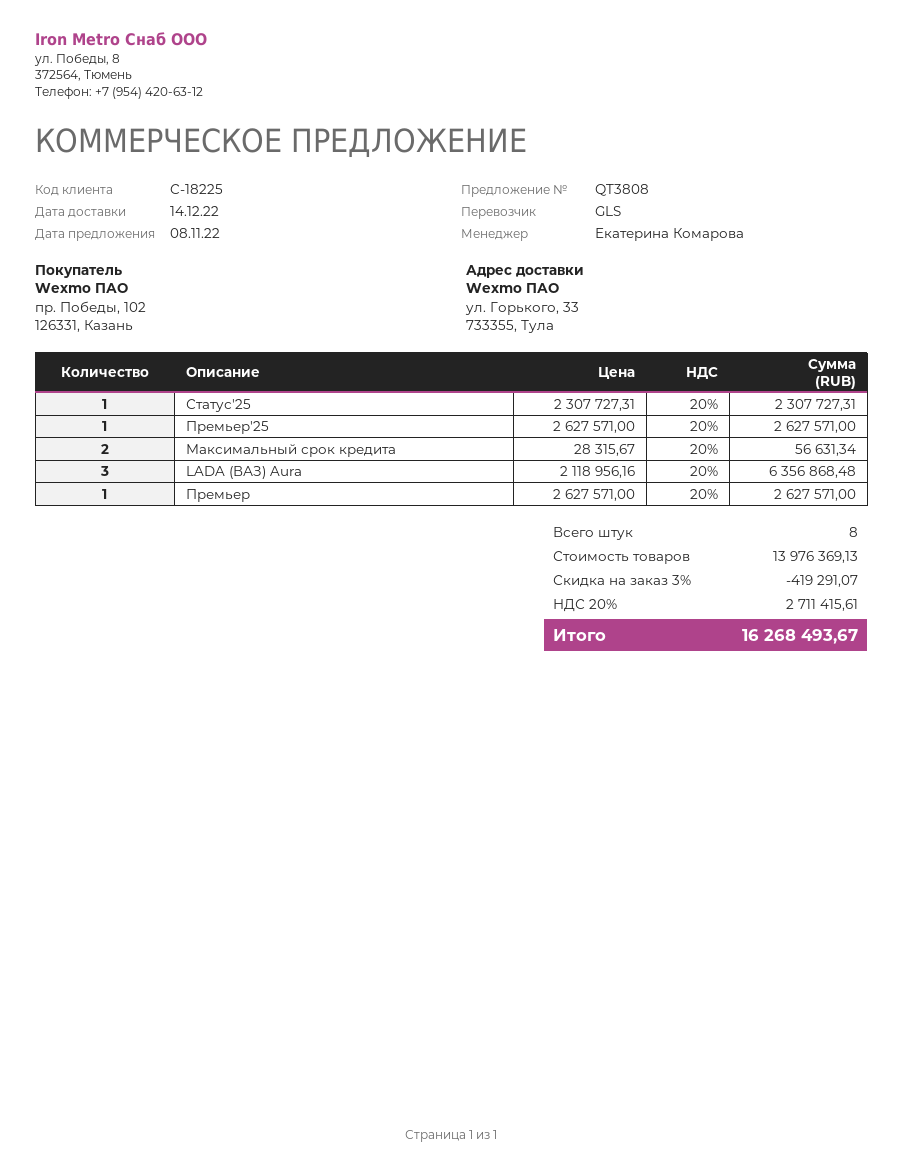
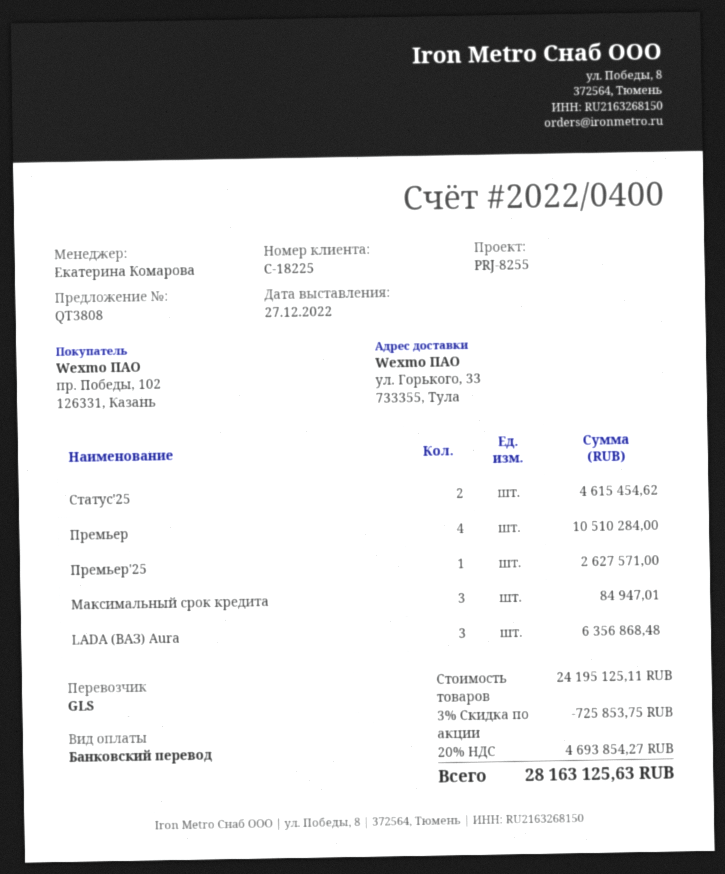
Статус'25: 1 for 2307727.31 -> 2 for 4615454.62
Максимальный срок кредита: 2 for 56631.34 -> 3 for 84947.01
Премьер: 1 for 2627571.00 -> 4 for 10510284.00
subtotal: 13976369.13 -> 24195125.11
discount: 3% = 419291.07 -> 3% = 725853.75
tax: 20% = 2711415.61 -> 20% = 4693854.27
total: 16268493.67 -> 28163125.63

